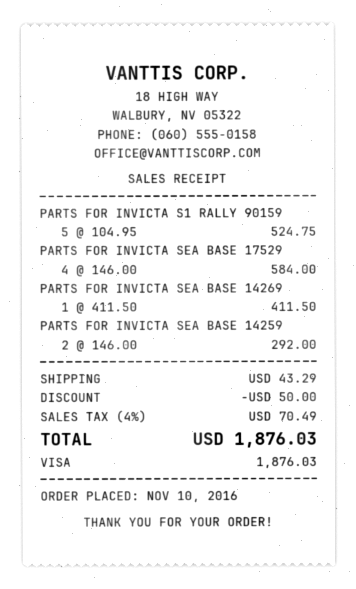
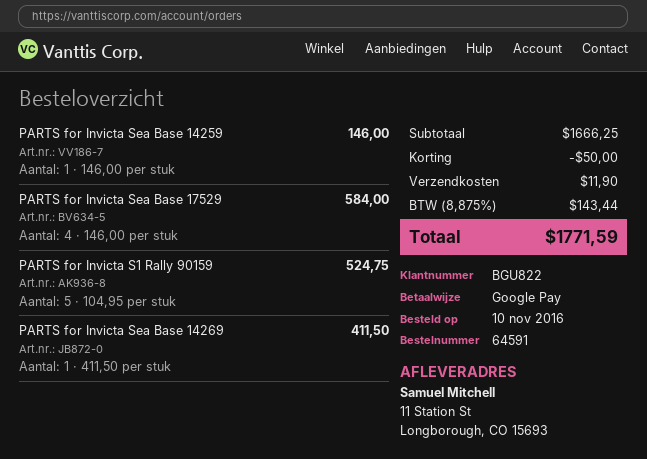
payment method: Visa -> Google Pay
PARTS FOR INVICTA SEA BASE 14259: 2 x 146.00 = 292.00 -> 1 x 146.00 = 146.00
shipping: 43.29 -> 11.90
tax: 4% = 70.49 -> 8.875% = 143.44
total: 1876.03 -> 1771.59

